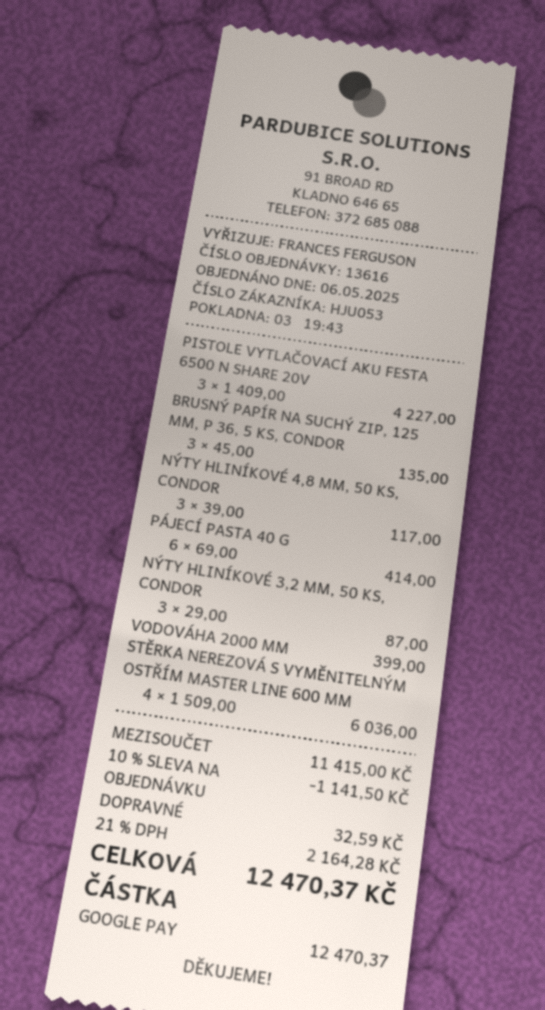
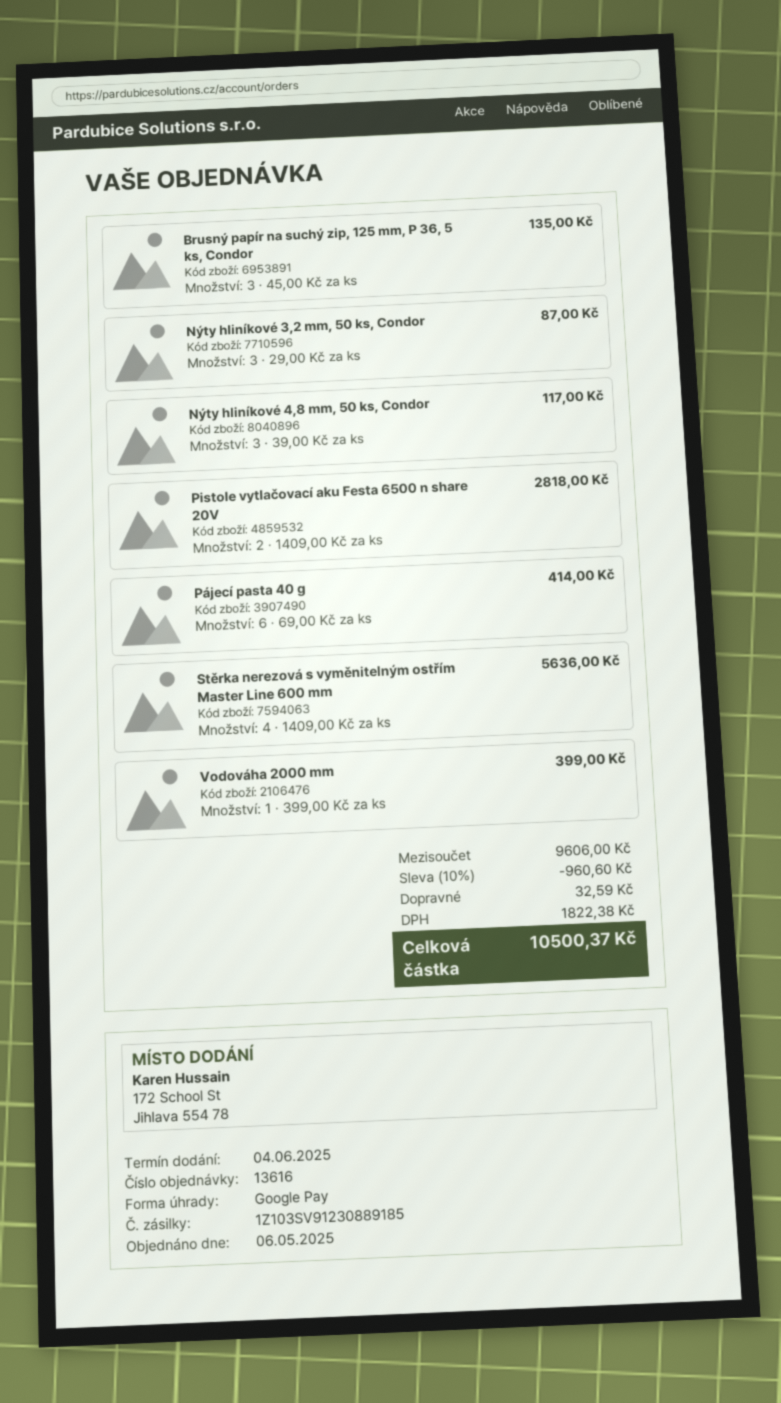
PISTOLE VYTLAČOVACÍ AKU FESTA 6500 N SHARE 20V: 3 x 1409.00 = 4227.00 -> 2 x 1409.00 = 2818.00
STĚRKA NEREZOVÁ S VYMĚNITELNÝM OSTŘÍM MASTER LINE 600 MM: 4 x 1509.00 = 6036.00 -> 4 x 1409.00 = 5636.00
subtotal: 11415.00 -> 9606.00
discount: 10% = 1141.50 -> 10% = 960.60
tax: 2164.28 -> 1822.38
total: 12470.37 -> 10500.37

